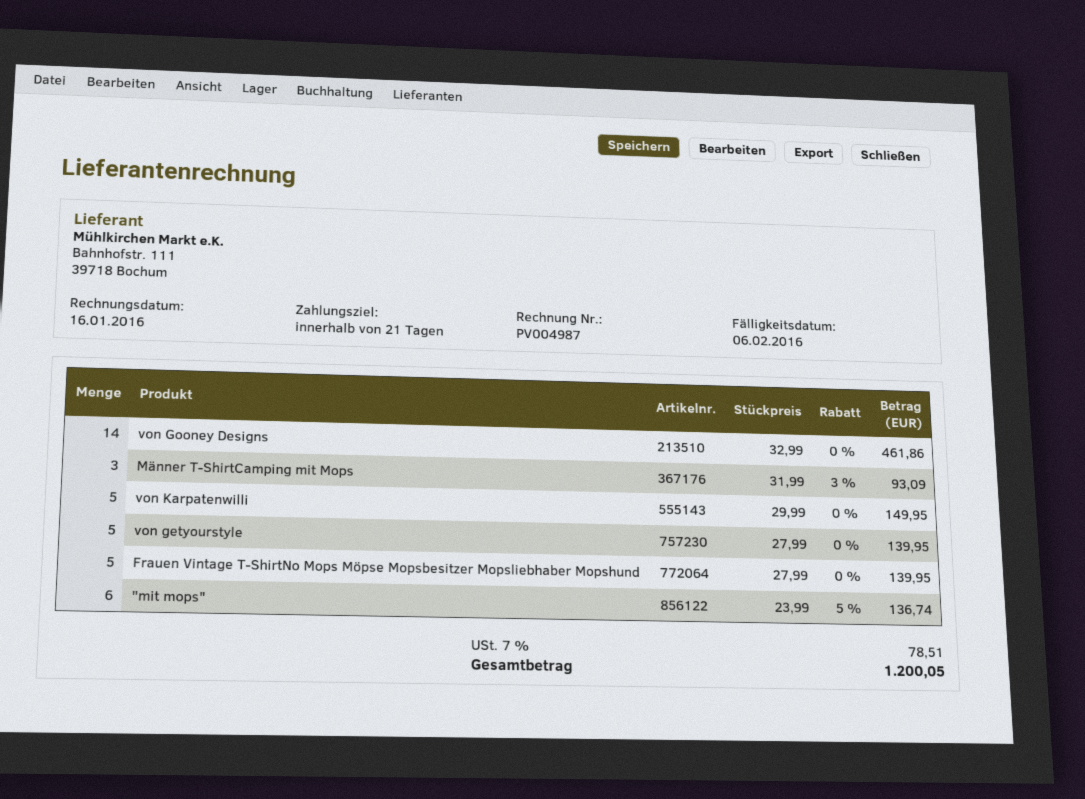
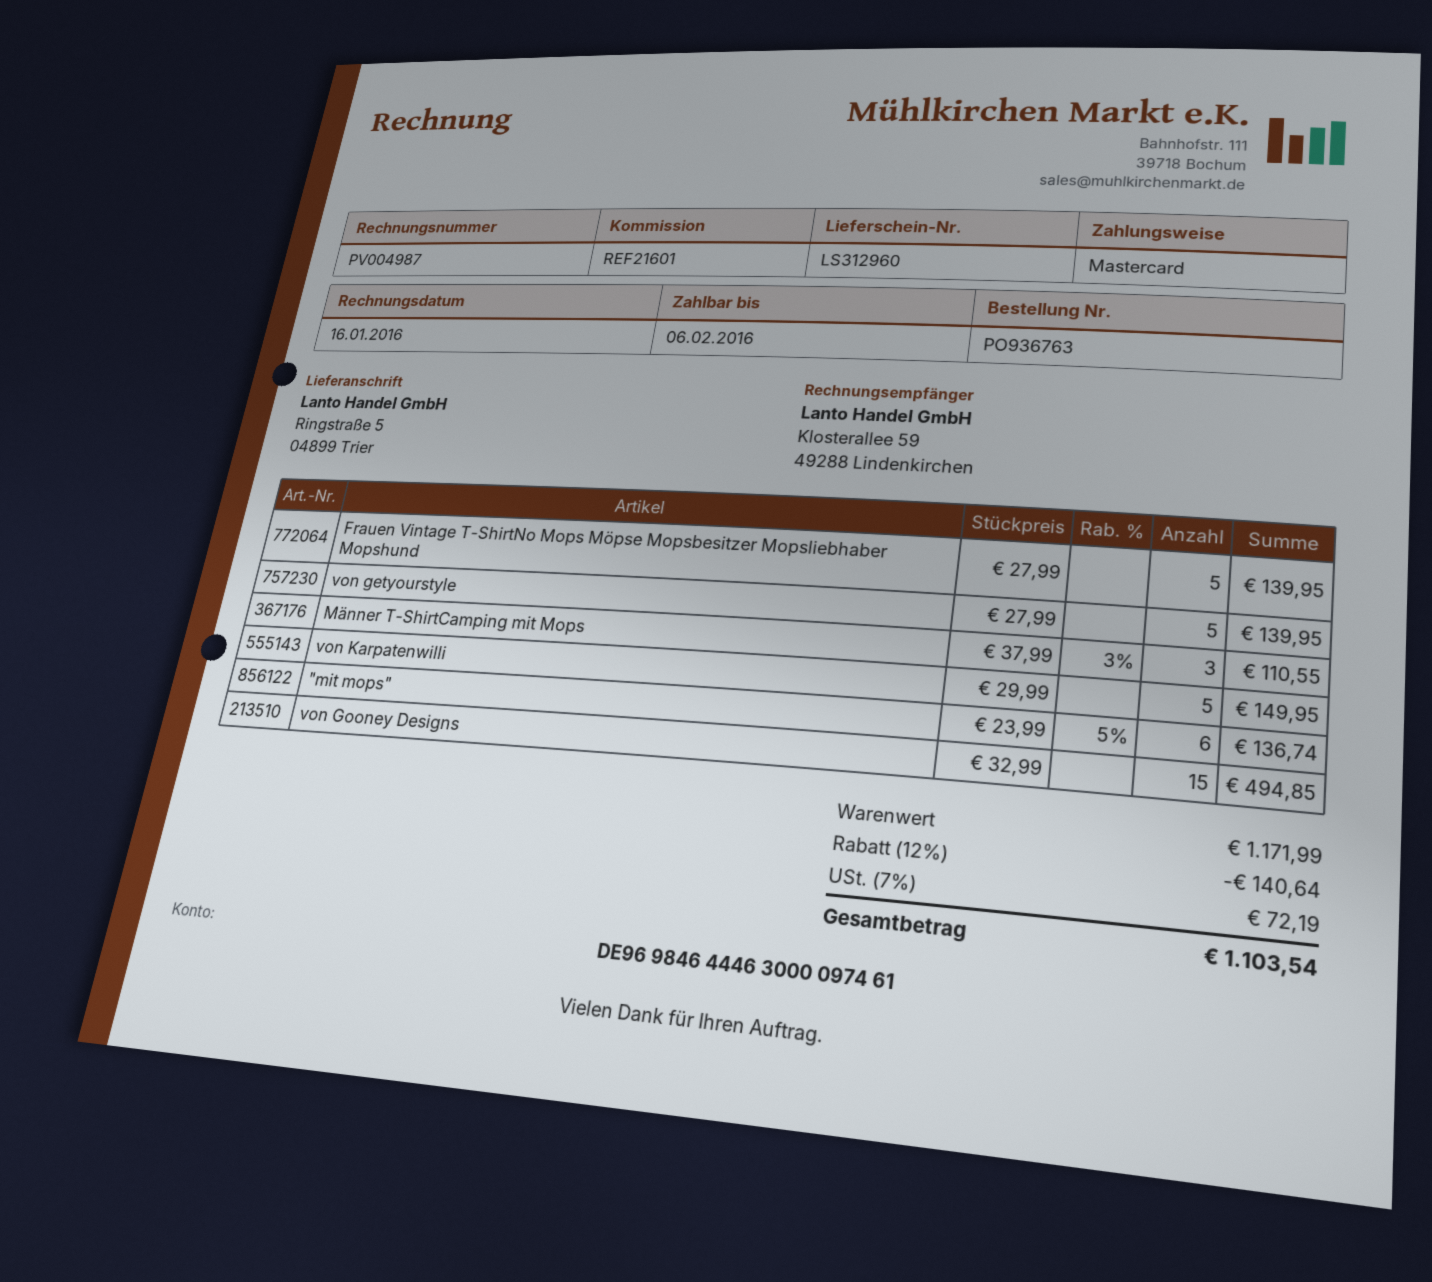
von Gooney Designs: 14 x 32.99 = 461.86 -> 15 x 32.99 = 494.85
Männer T-ShirtCamping mit Mops: 3 x 31.99 - 3% = 93.09 -> 3 x 37.99 - 3% = 110.55
discount: none -> 12% = 140.64
tax: 7% = 78.51 -> 7% = 72.19
total: 1200.05 -> 1103.54

